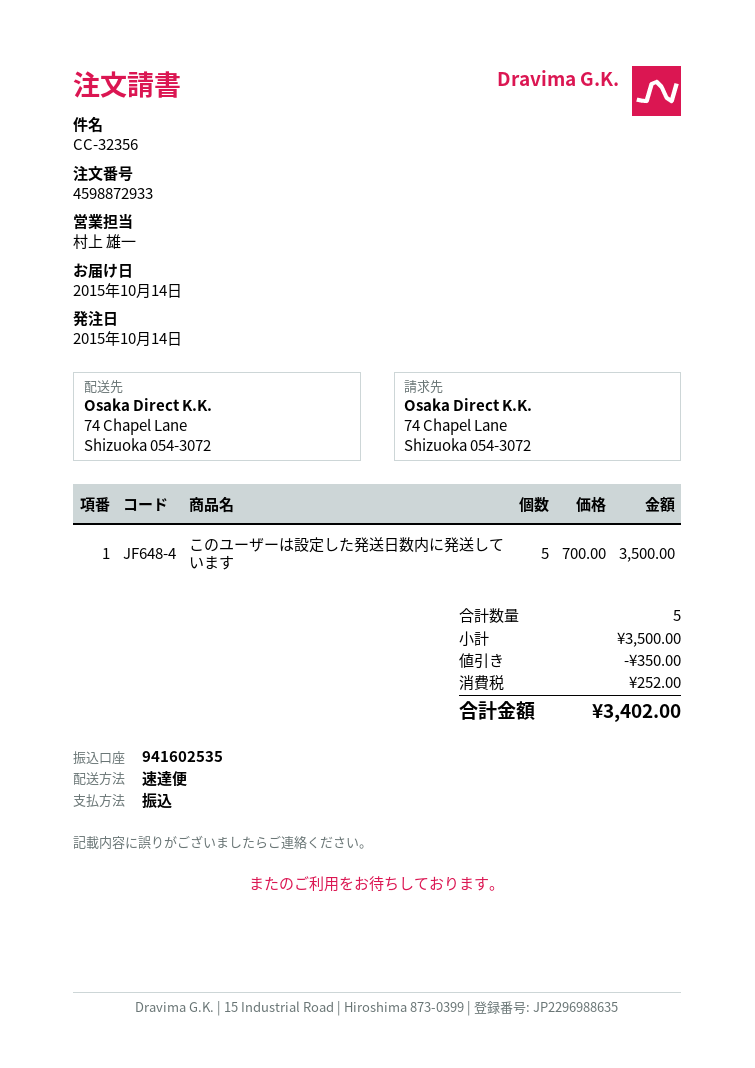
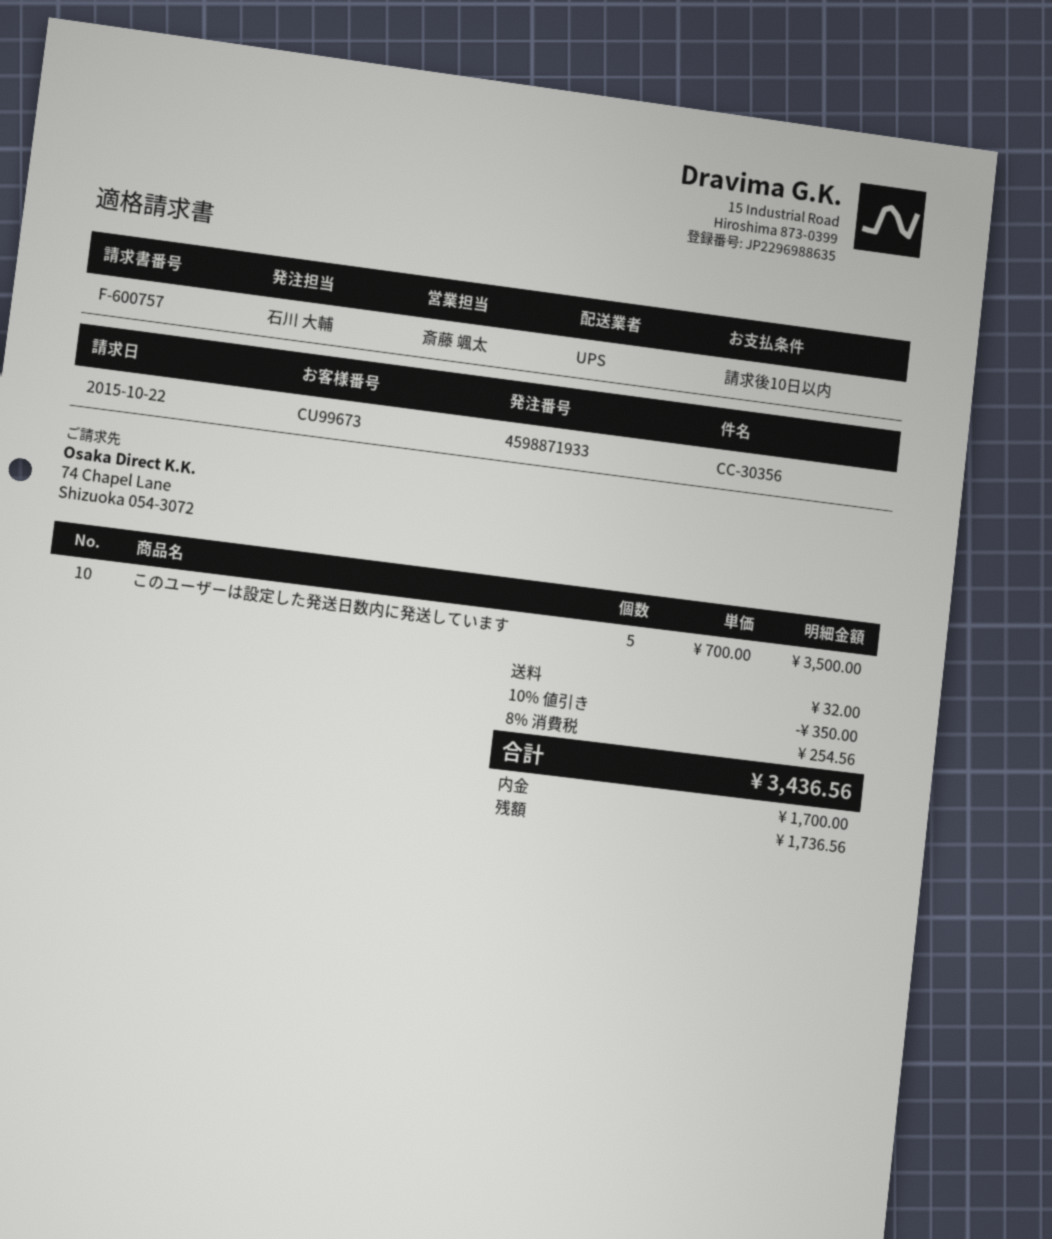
order number: 4598872933 -> 4598871933
reference: CC-32356 -> CC-30356
sales rep: 村上 雄一 -> 斎藤 颯太
shipping method: express -> UPS
shipping: none -> 32.00
tax: 252.00 -> 254.56
total: 3402.00 -> 3436.56

